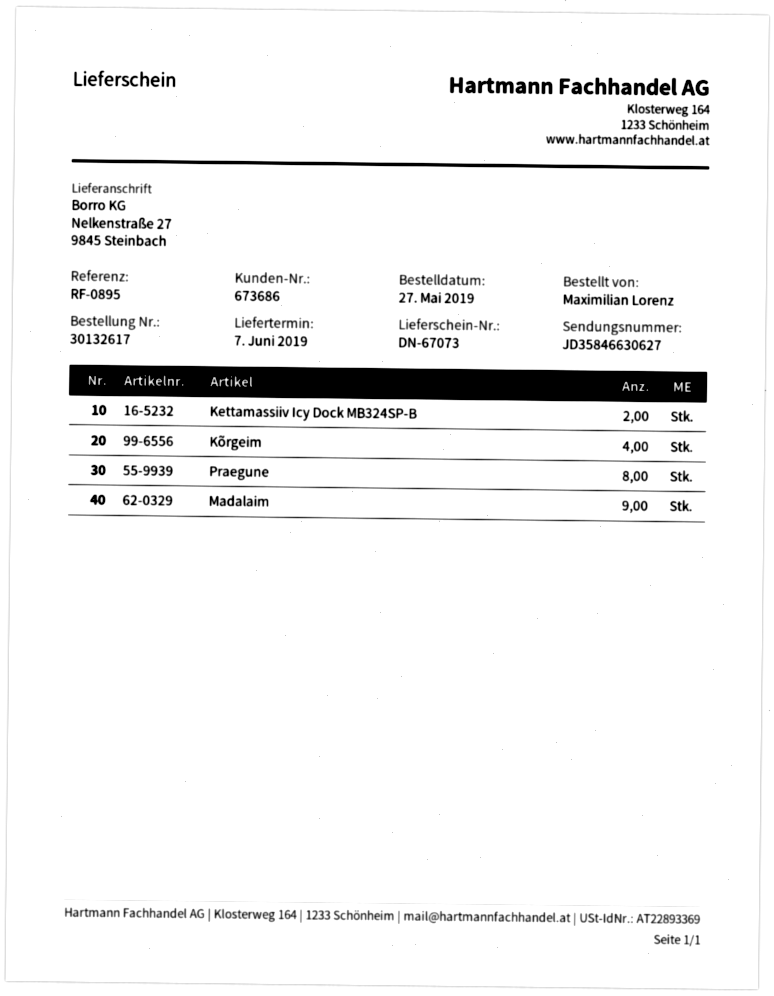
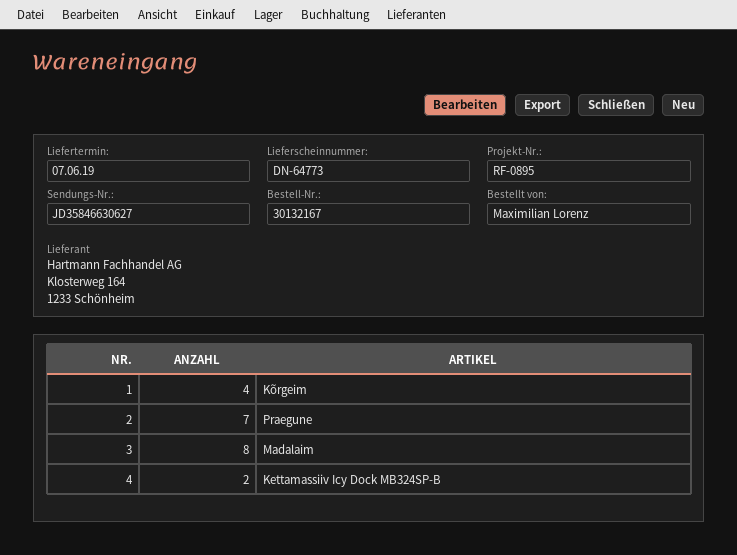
order number: 30132617 -> 30132167
delivery note number: DN-67073 -> DN-64773
Praegune: 8 -> 7
Madalaim: 9 -> 8

